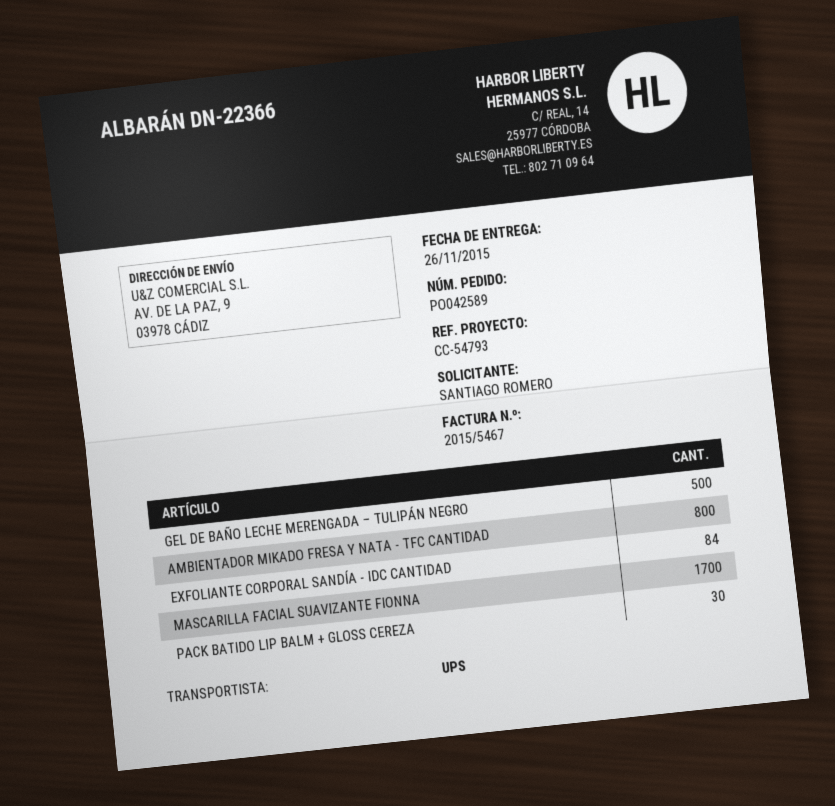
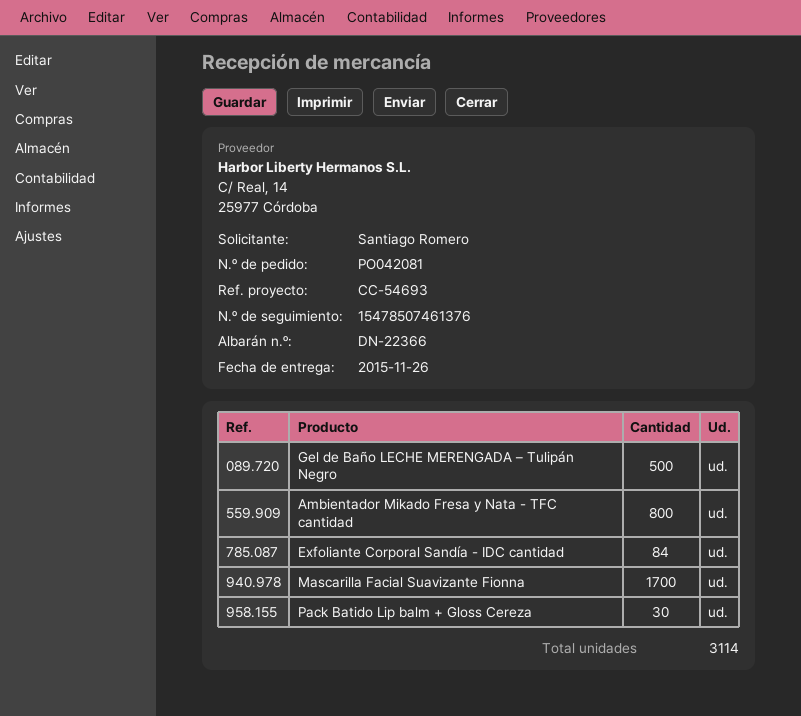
order number: PO042589 -> PO042081
reference: CC-54793 -> CC-54693

